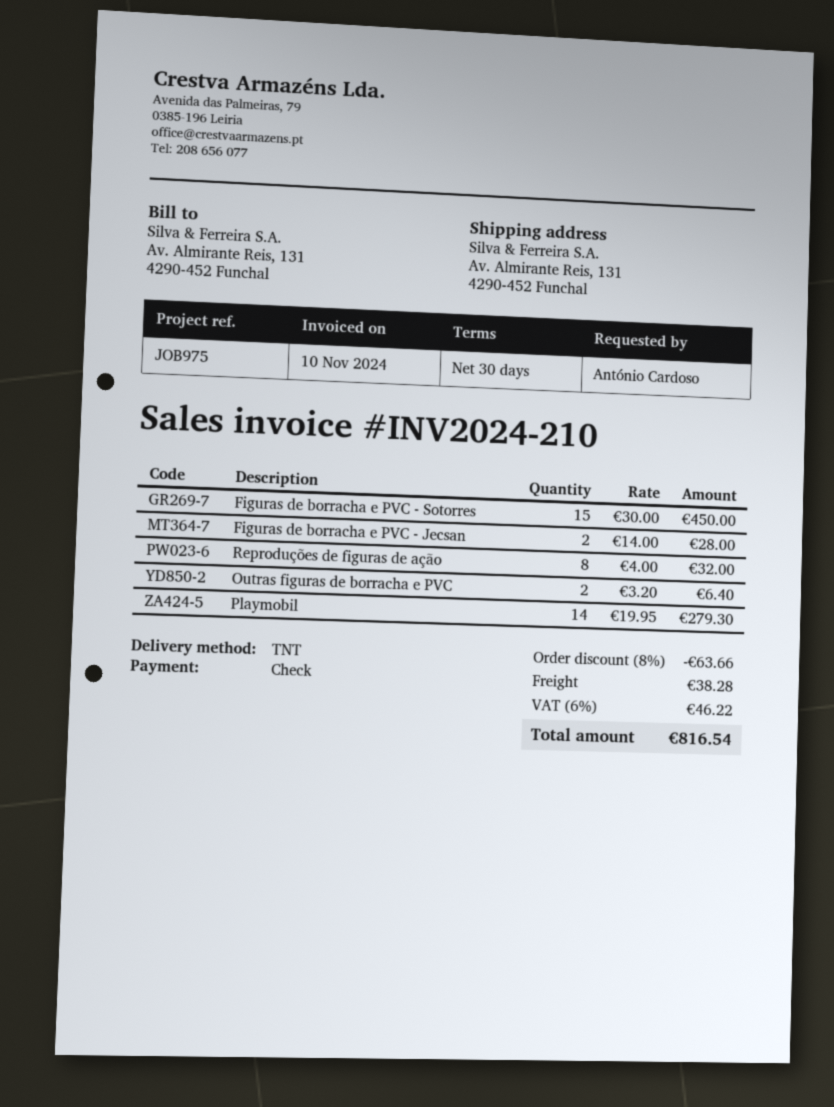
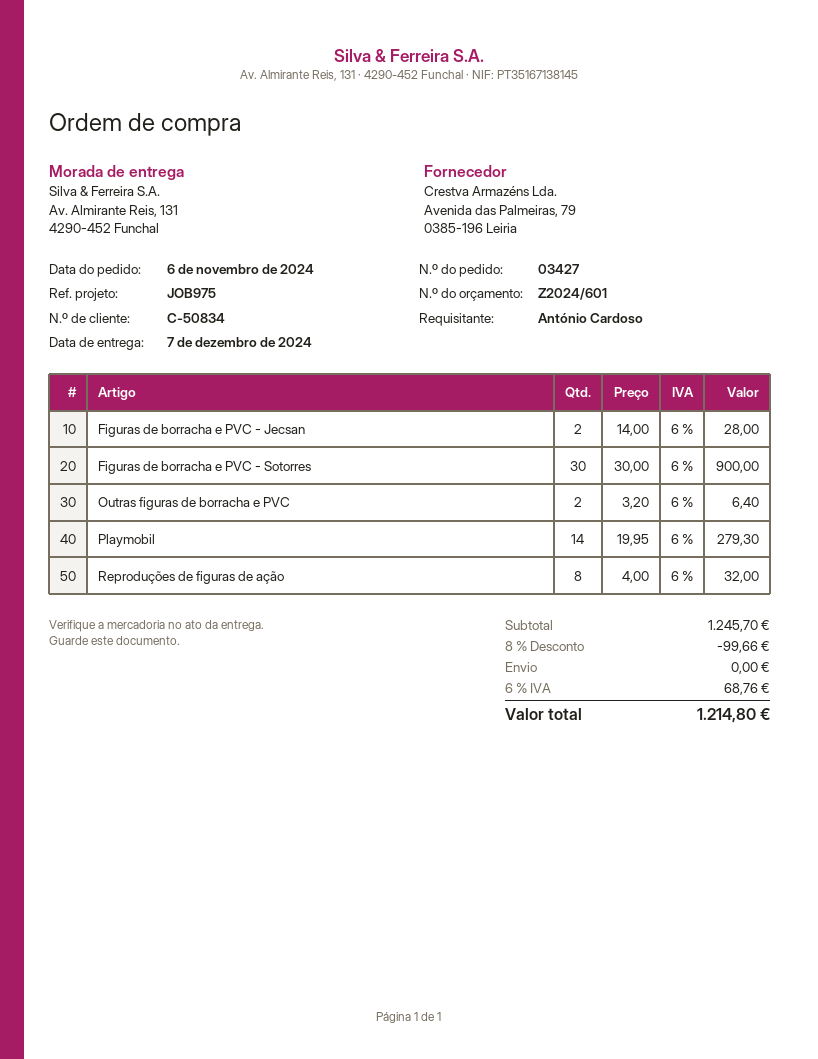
Figuras de borracha e PVC - Sotorres: 15 x 30.00 = 450.00 -> 30 x 30.00 = 900.00
discount: 8% = 63.66 -> 8% = 99.66
shipping: 38.28 -> 0.00
tax: 6% = 46.22 -> 6% = 68.76
total: 816.54 -> 1214.80

